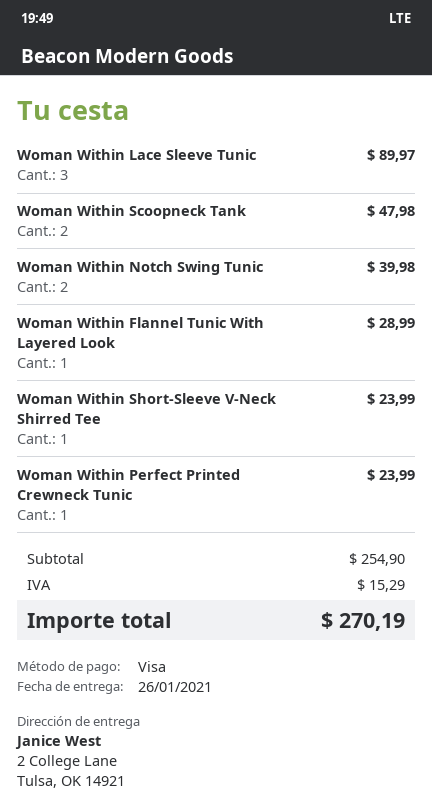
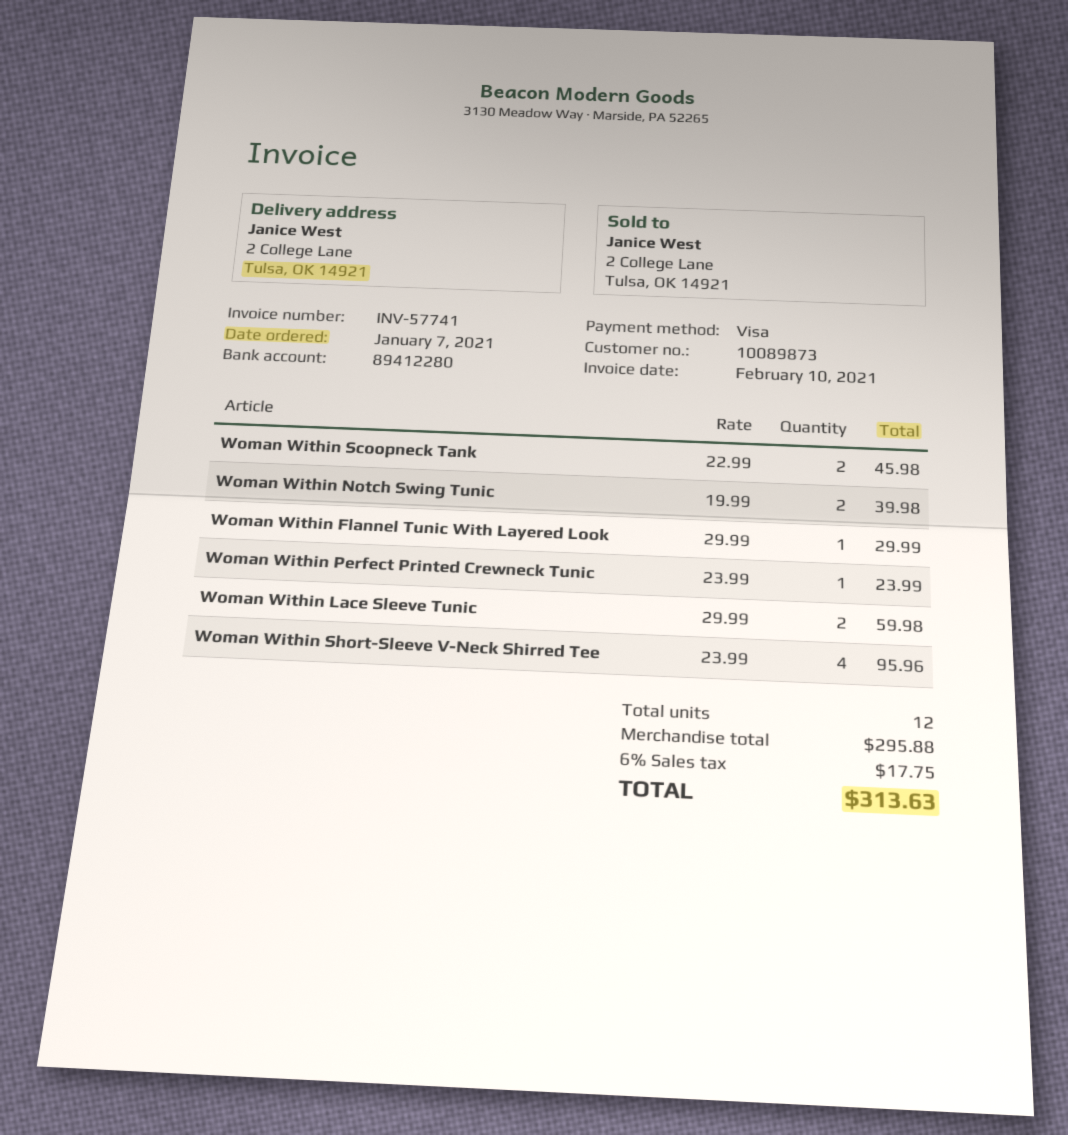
Woman Within Lace Sleeve Tunic: 3 for 89.97 -> 2 for 59.98
Woman Within Scoopneck Tank: 2 for 47.98 -> 2 for 45.98
Woman Within Flannel Tunic With Layered Look: 1 for 28.99 -> 1 for 29.99
Woman Within Short-Sleeve V-Neck Shirred Tee: 1 for 23.99 -> 4 for 95.96
subtotal: 254.90 -> 295.88
tax: 15.29 -> 17.75
total: 270.19 -> 313.63

